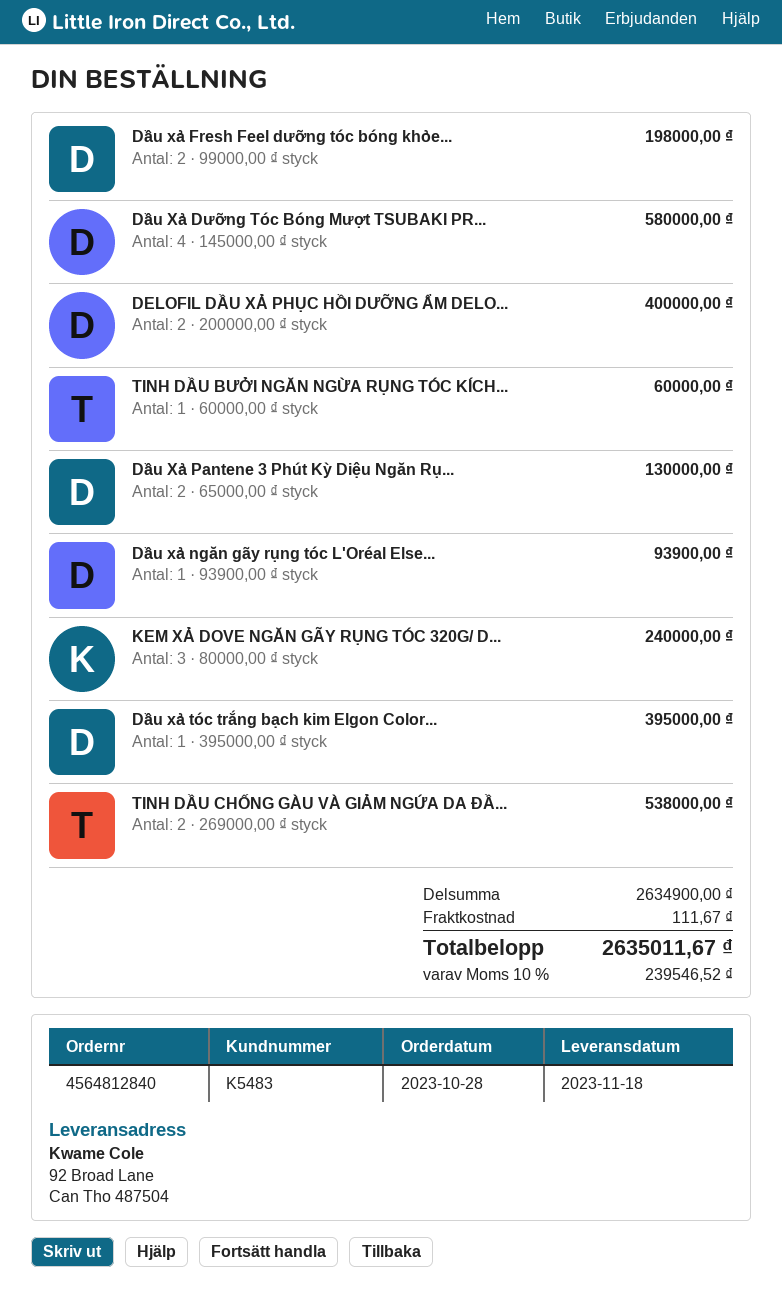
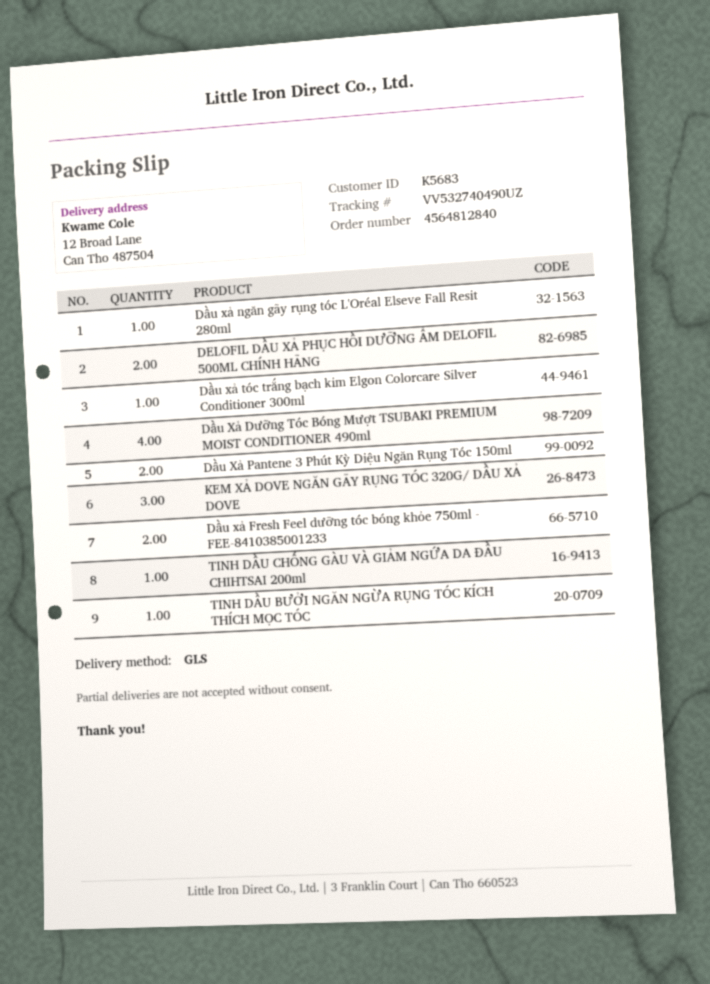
customer number: K5483 -> K5683
ship to: 92 Broad Lane, Can Tho 487504 -> 12 Broad Lane, Can Tho 487504
TINH DẦU CHỐNG GÀU VÀ GIẢM NGỨA DA ĐẦ...: 2 -> 1

